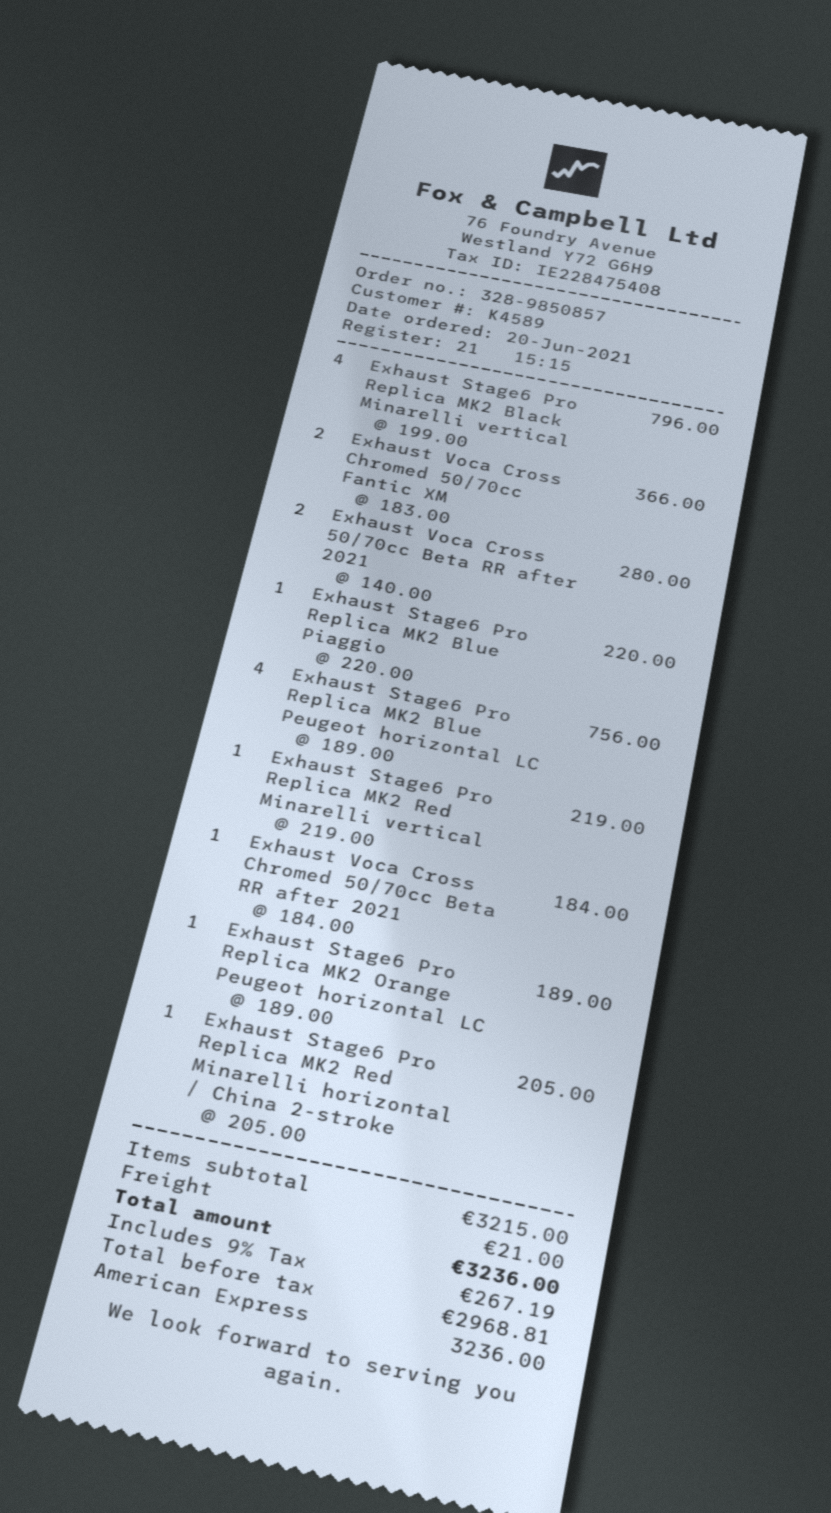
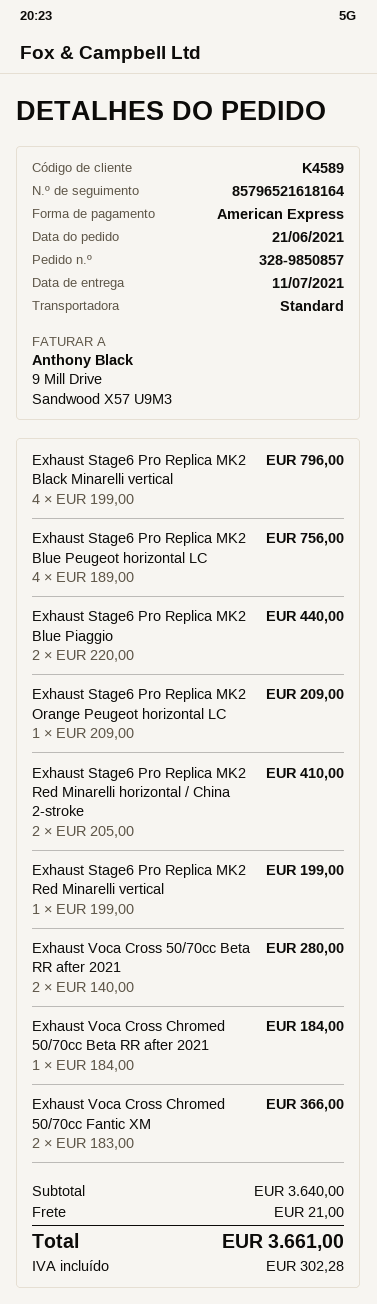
order date: 2021-06-20 -> 2021-06-21
Exhaust Stage6 Pro Replica MK2 Blue Piaggio: 1 x 220.00 = 220.00 -> 2 x 220.00 = 440.00
Exhaust Stage6 Pro Replica MK2 Red Minarelli vertical: 1 x 219.00 = 219.00 -> 1 x 199.00 = 199.00
Exhaust Stage6 Pro Replica MK2 Orange Peugeot horizontal LC: 1 x 189.00 = 189.00 -> 1 x 209.00 = 209.00
Exhaust Stage6 Pro Replica MK2 Red Minarelli horizontal / China 2-stroke: 1 x 205.00 = 205.00 -> 2 x 205.00 = 410.00
subtotal: 3215.00 -> 3640.00
tax: 267.19 -> 302.28
total: 3236.00 -> 3661.00

